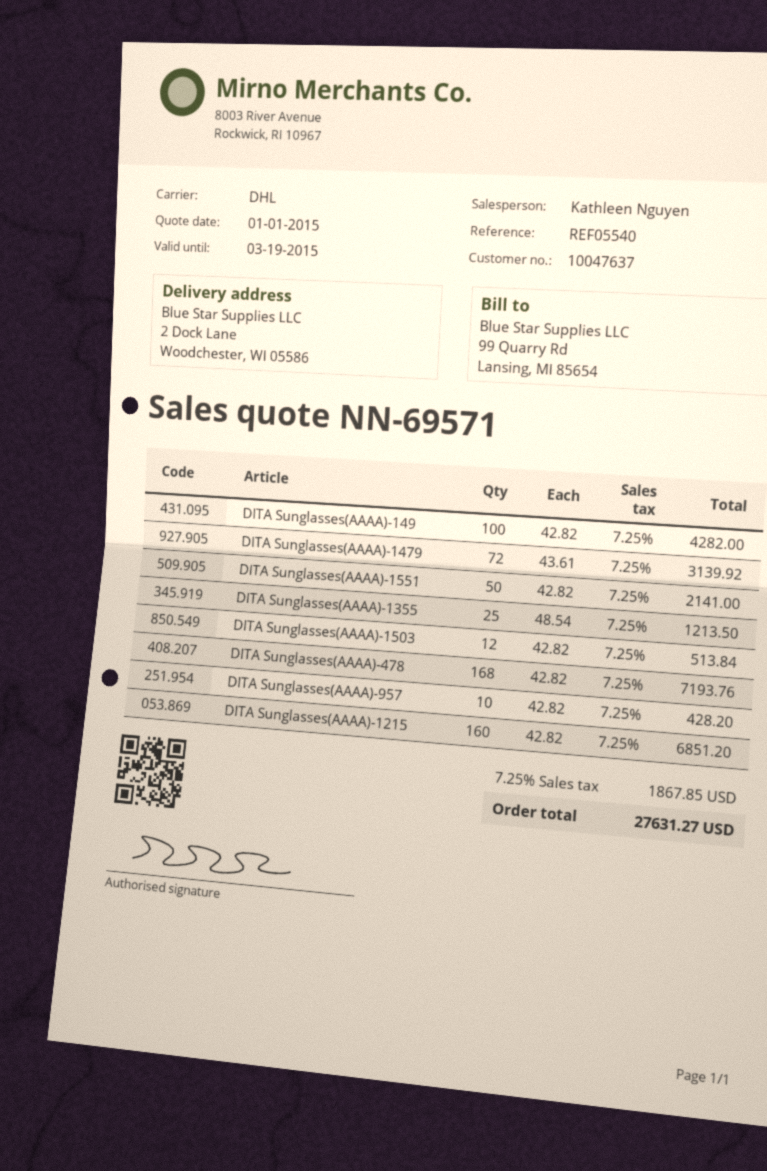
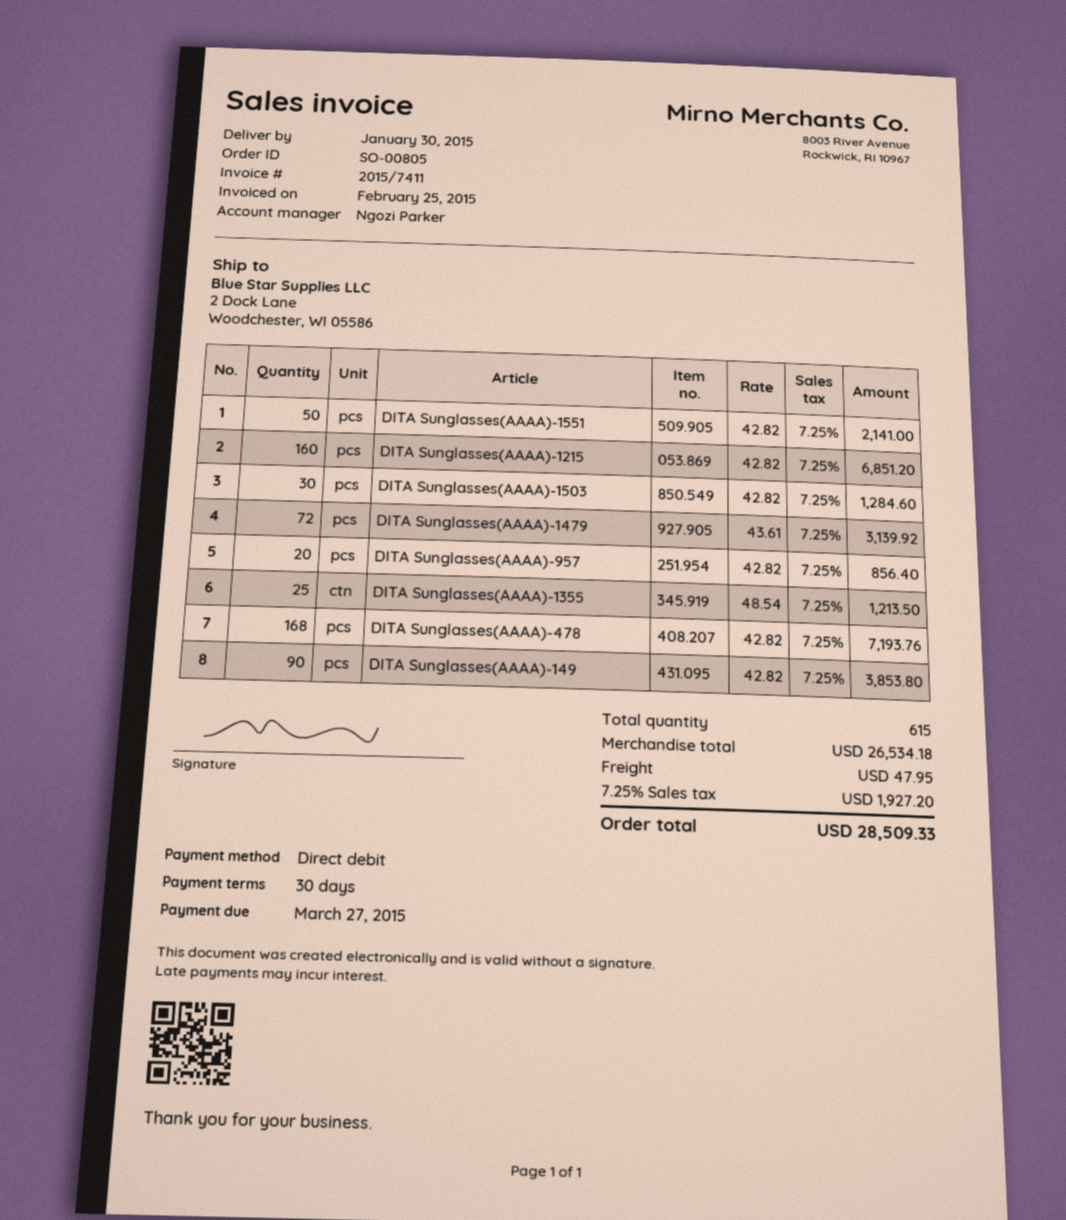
sales rep: Kathleen Nguyen -> Ngozi Parker
DITA Sunglasses(AAAA)-149: 100 x 42.82 = 4282.00 -> 90 x 42.82 = 3853.80
DITA Sunglasses(AAAA)-1503: 12 x 42.82 = 513.84 -> 30 x 42.82 = 1284.60
DITA Sunglasses(AAAA)-957: 10 x 42.82 = 428.20 -> 20 x 42.82 = 856.40
shipping: none -> 47.95
tax: 7.25% = 1867.85 -> 7.25% = 1927.20
total: 27631.27 -> 28509.33

